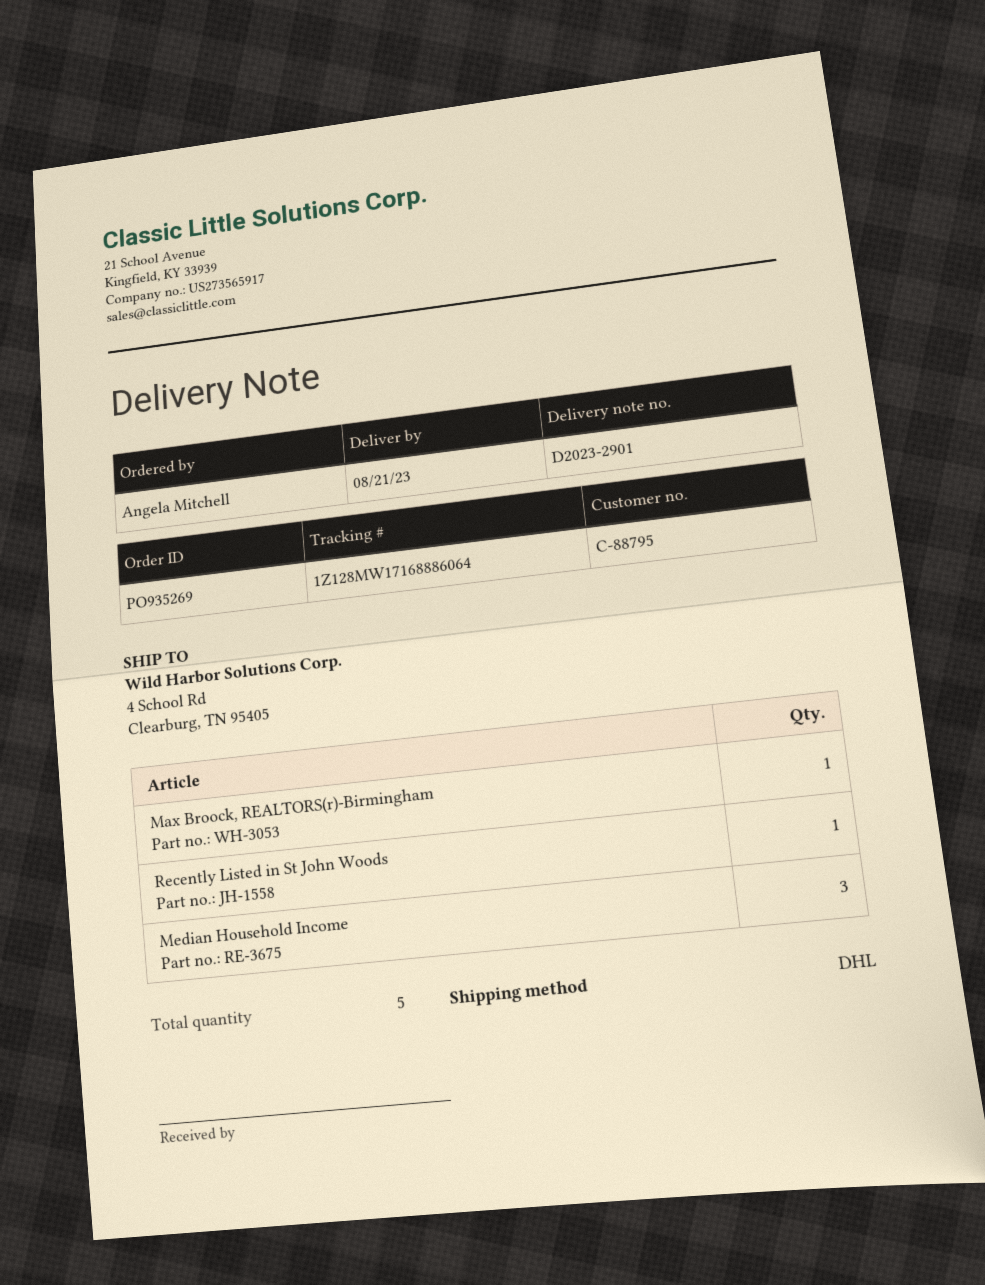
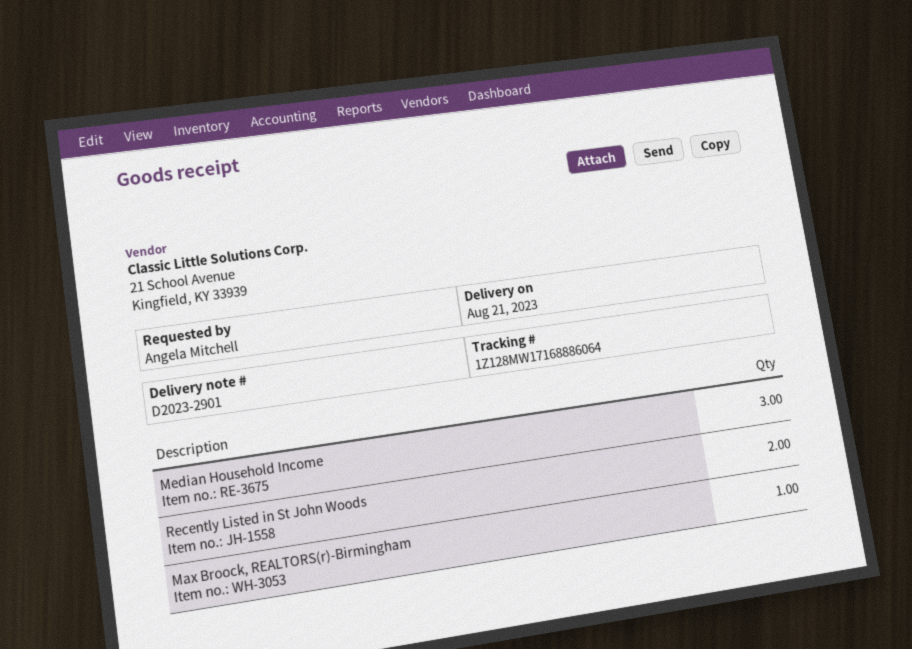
Recently Listed in St John Woods: 1 -> 2

